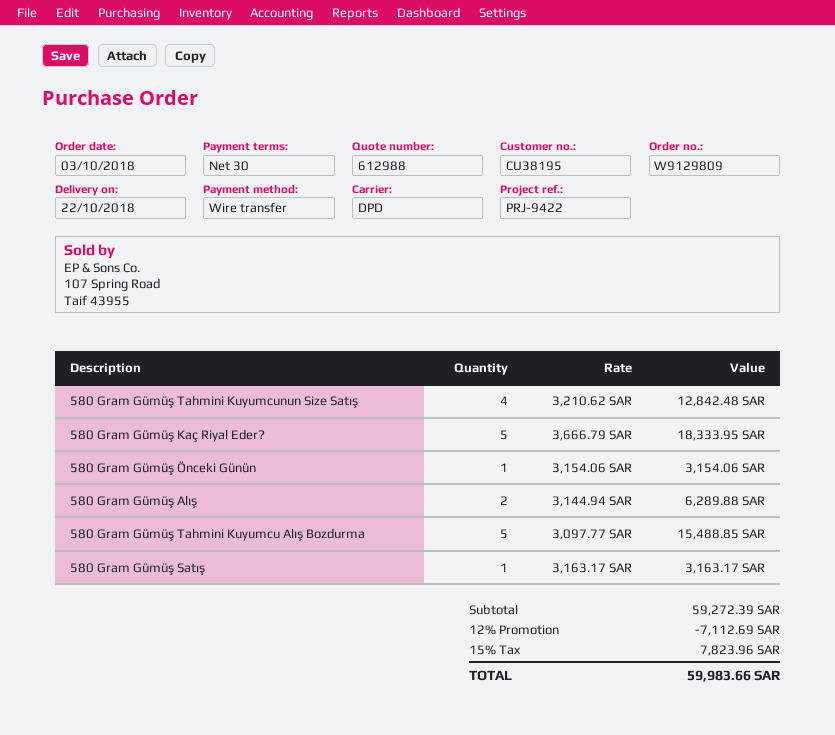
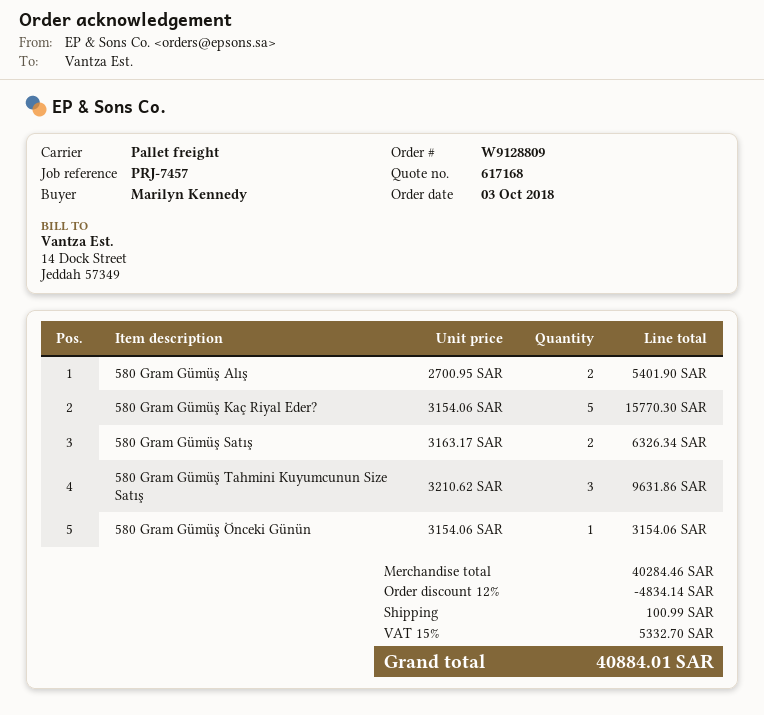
quote number: 612988 -> 617168
order number: W9129809 -> W9128809
reference: PRJ-9422 -> PRJ-7457
shipping method: DPD -> pallet freight
580 Gram Gümüş Tahmini Kuyumcunun Size Satış: 4 x 3210.62 = 12842.48 -> 3 x 3210.62 = 9631.86
580 Gram Gümüş Kaç Riyal Eder?: 5 x 3666.79 = 18333.95 -> 5 x 3154.06 = 15770.30
580 Gram Gümüş Alış: 2 x 3144.94 = 6289.88 -> 2 x 2700.95 = 5401.90
580 Gram Gümüş Tahmini Kuyumcu Alış Bozdurma: 5 x 3097.77 = 15488.85 -> none
580 Gram Gümüş Satış: 1 x 3163.17 = 3163.17 -> 2 x 3163.17 = 6326.34
subtotal: 59272.39 -> 40284.46
discount: 12% = 7112.69 -> 12% = 4834.14
shipping: none -> 100.99
tax: 15% = 7823.96 -> 15% = 5332.70
total: 59983.66 -> 40884.01

